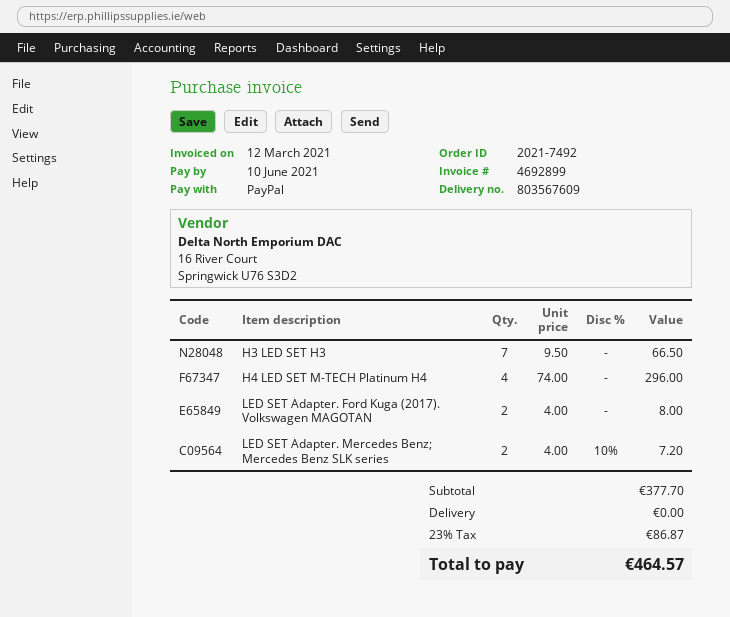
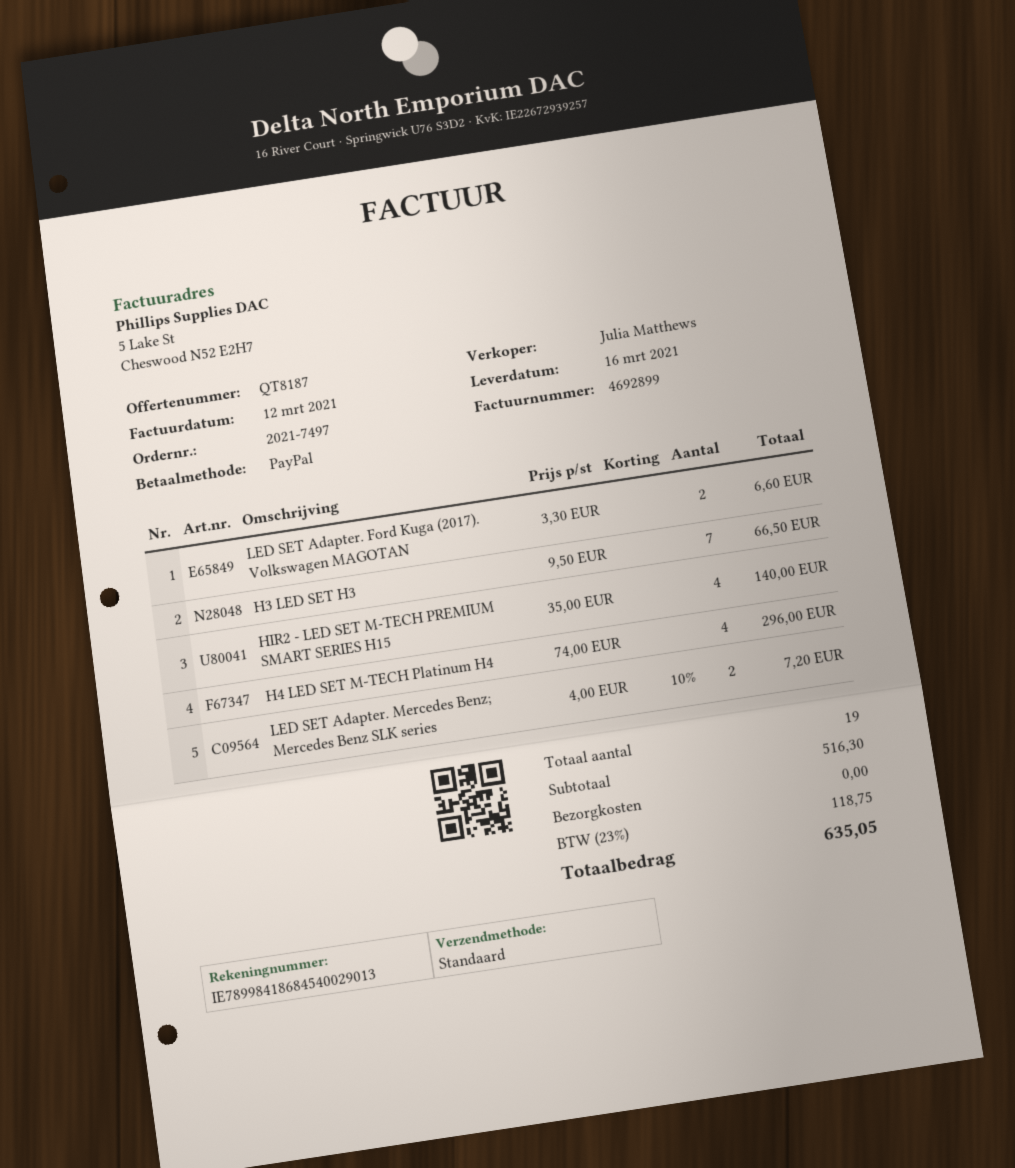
order number: 2021-7492 -> 2021-7497
LED SET Adapter. Ford Kuga (2017). Volkswagen MAGOTAN: 2 x 4.00 = 8.00 -> 2 x 3.30 = 6.60
HIR2 - LED SET M-TECH PREMIUM SMART SERIES H15: none -> 4 x 35.00 = 140.00
subtotal: 377.70 -> 516.30
tax: 23% = 86.87 -> 23% = 118.75
total: 464.57 -> 635.05

